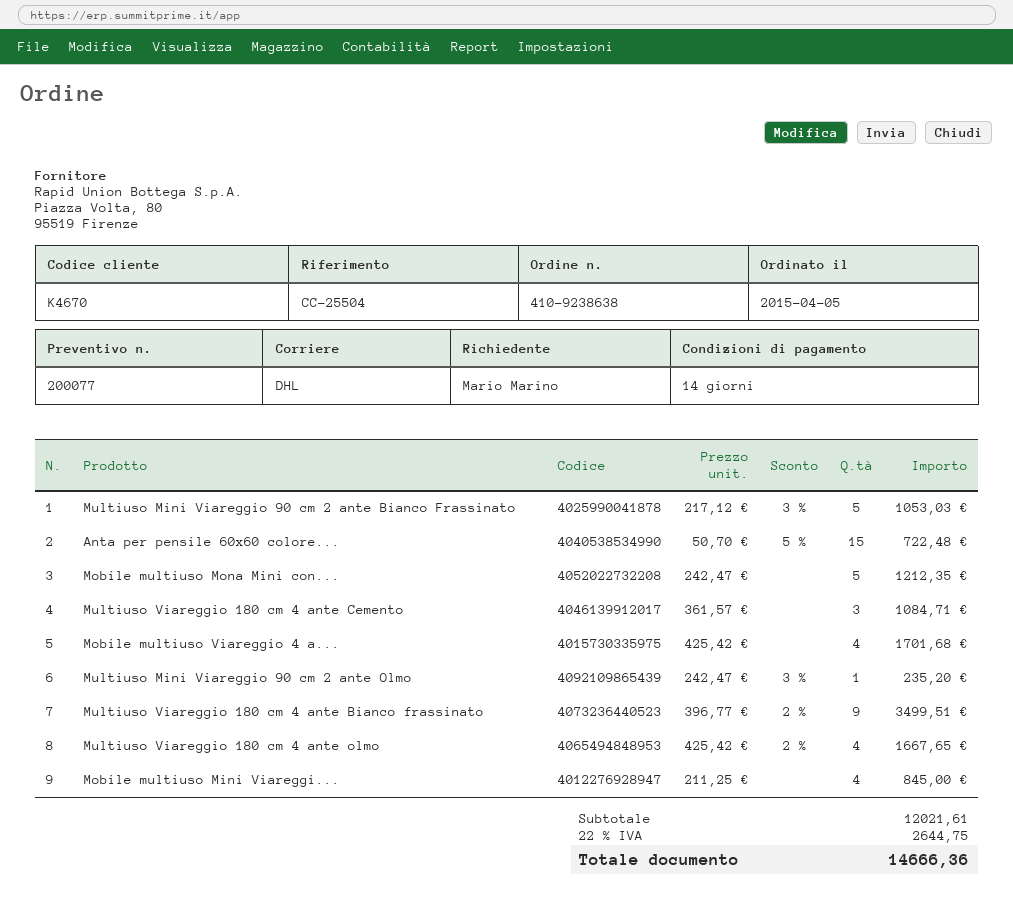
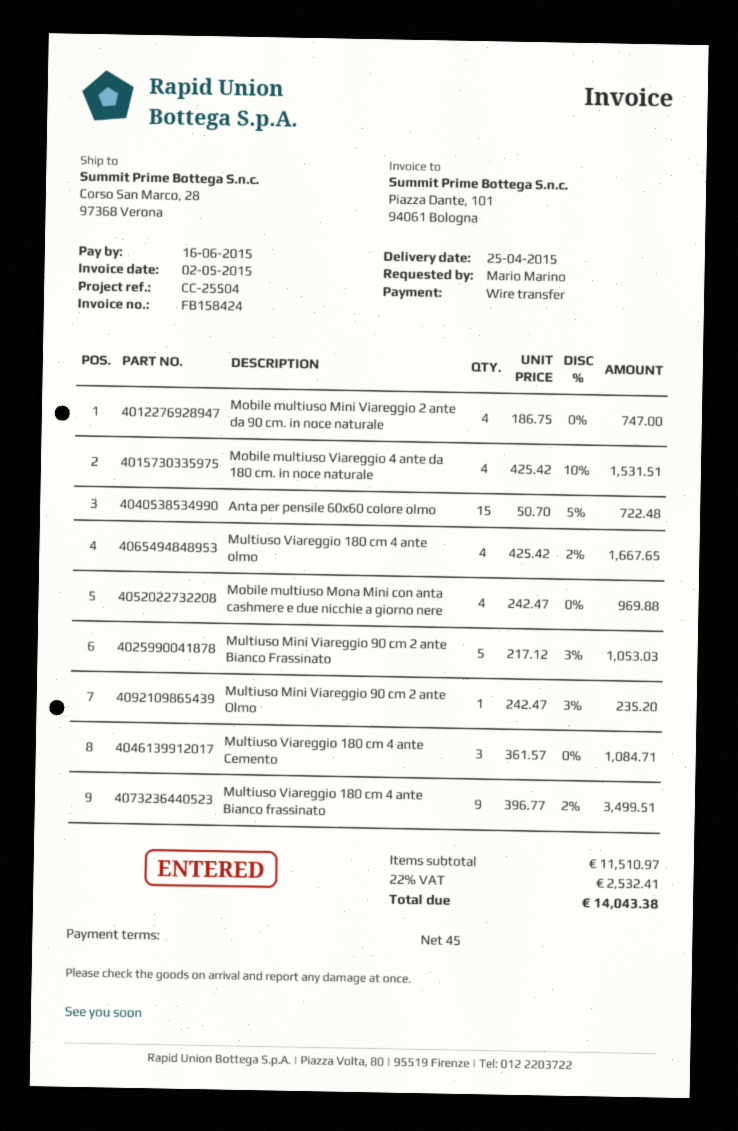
payment terms: 14 days -> 45 days
Mobile multiuso Mona Mini con...: 5 x 242.47 = 1212.35 -> 4 x 242.47 = 969.88
Mobile multiuso Viareggio 4 a...: 4 x 425.42 = 1701.68 -> 4 x 425.42 - 10% = 1531.51
Mobile multiuso Mini Viareggi...: 4 x 211.25 = 845.00 -> 4 x 186.75 = 747.00
subtotal: 12021.61 -> 11510.97
tax: 22% = 2644.75 -> 22% = 2532.41
total: 14666.36 -> 14043.38

